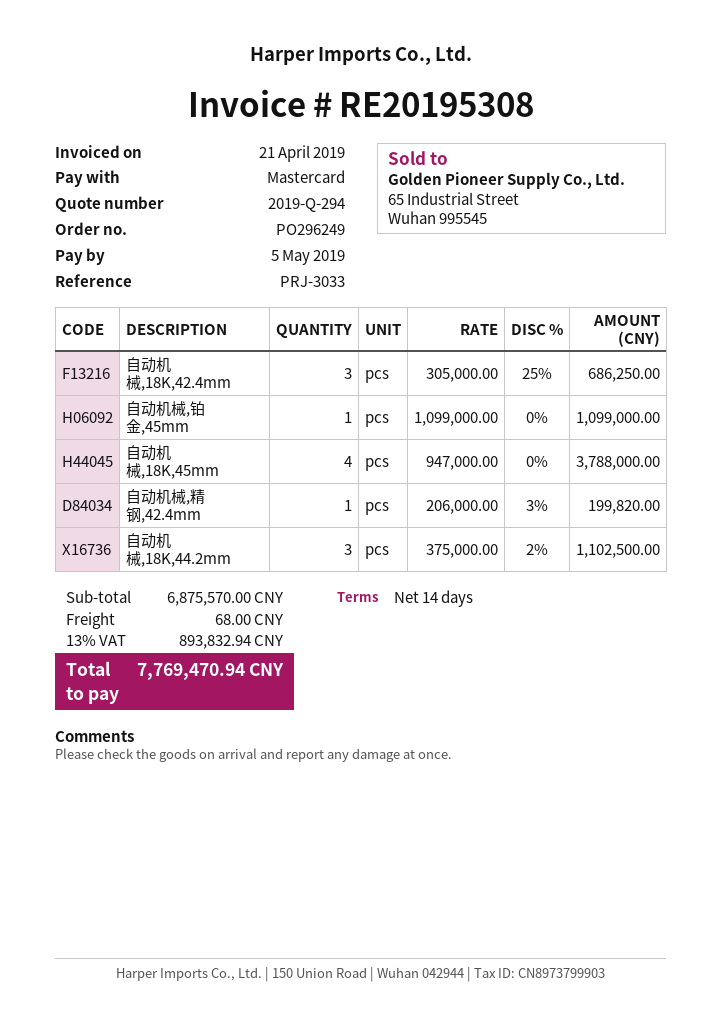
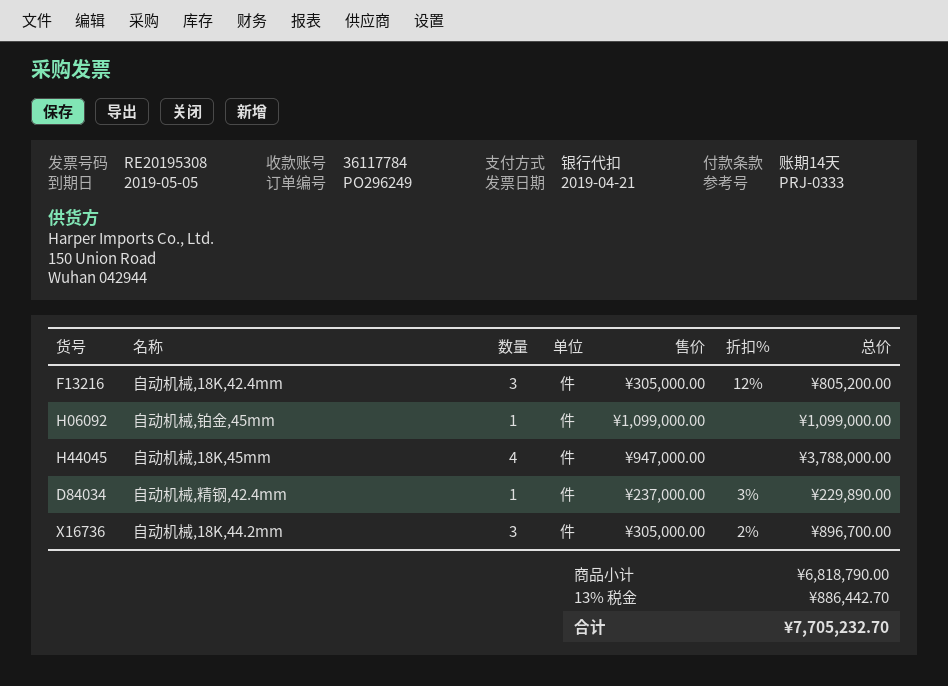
reference: PRJ-3033 -> PRJ-0333
payment method: Mastercard -> direct debit
自动机械,18K,42.4mm: 3 x 305000.00 - 25% = 686250.00 -> 3 x 305000.00 - 12% = 805200.00
自动机械,精钢,42.4mm: 1 x 206000.00 - 3% = 199820.00 -> 1 x 237000.00 - 3% = 229890.00
自动机械,18K,44.2mm: 3 x 375000.00 - 2% = 1102500.00 -> 3 x 305000.00 - 2% = 896700.00
subtotal: 6875570.00 -> 6818790.00
shipping: 68.00 -> none
tax: 13% = 893832.94 -> 13% = 886442.70
total: 7769470.94 -> 7705232.70

